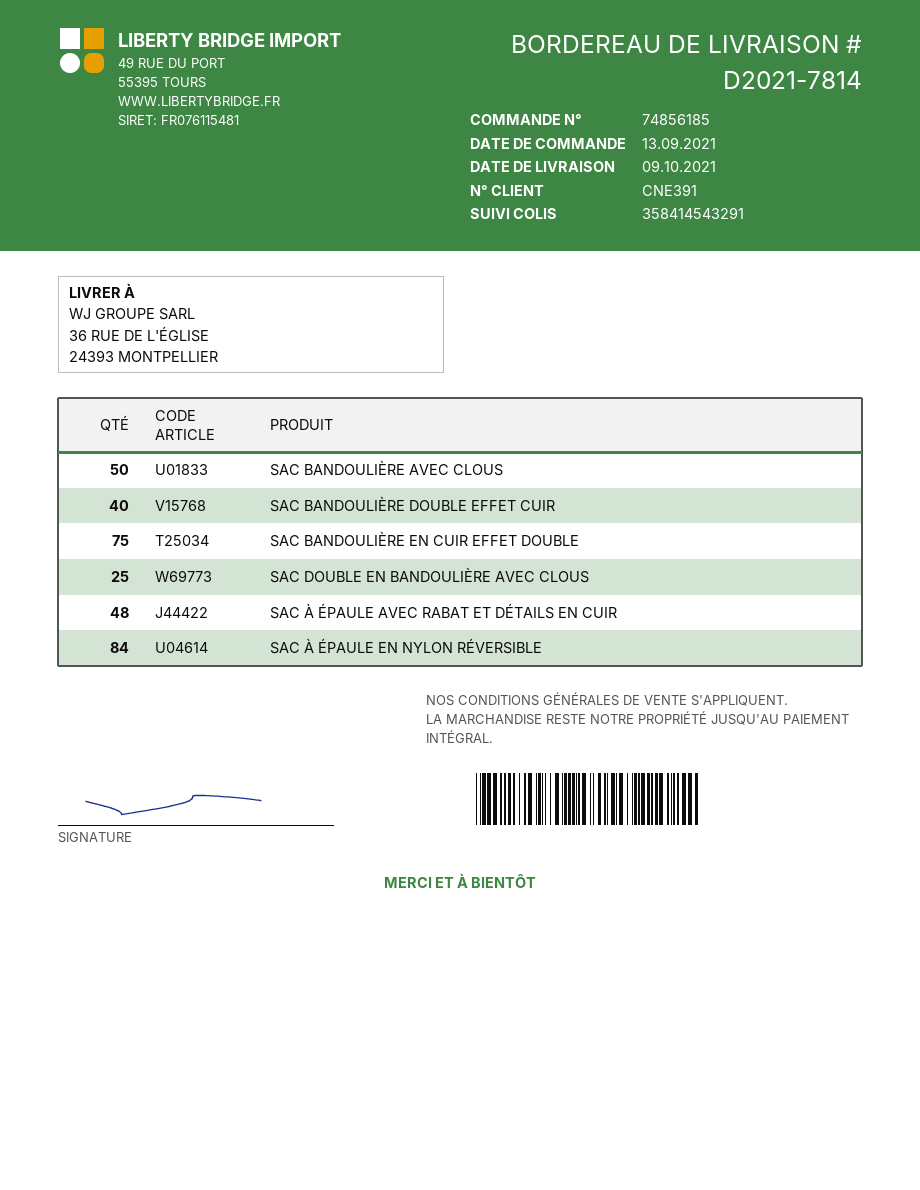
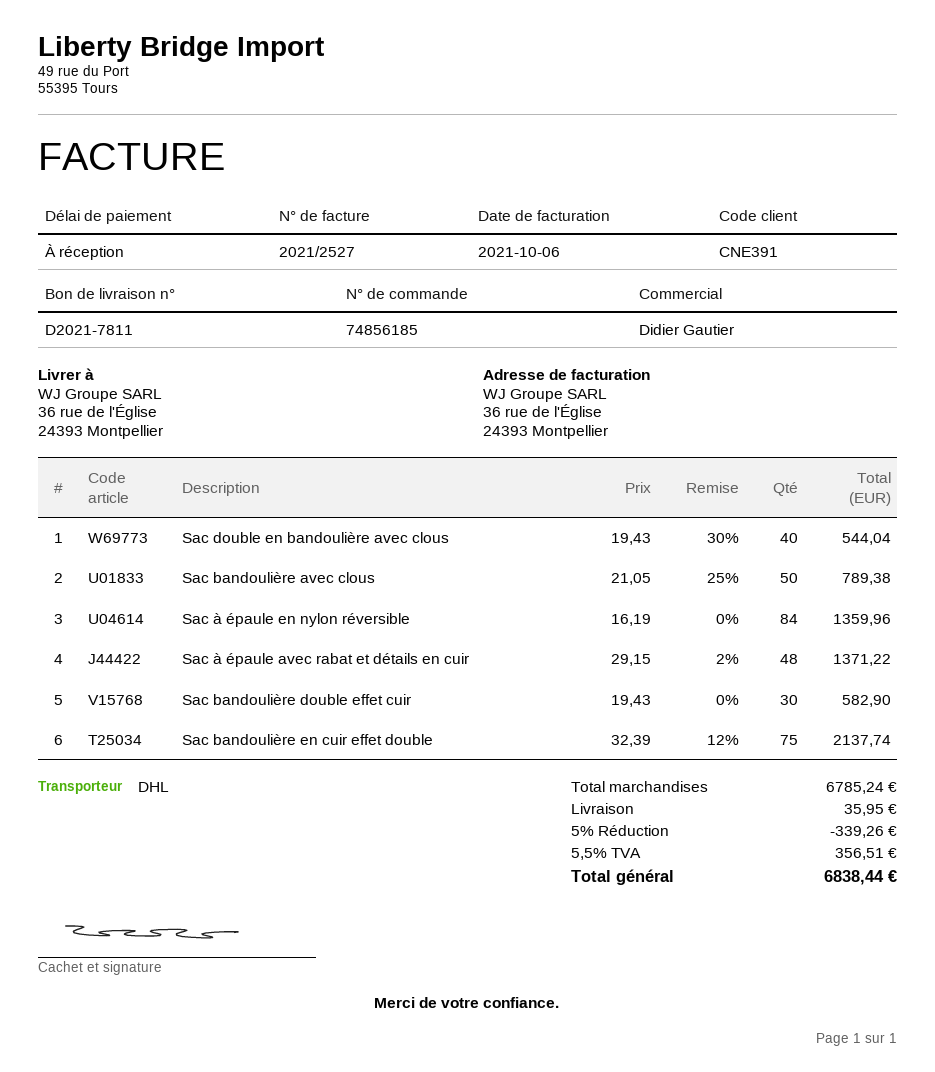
delivery note number: D2021-7814 -> D2021-7811
SAC BANDOULIÈRE DOUBLE EFFET CUIR: 40 -> 30
SAC DOUBLE EN BANDOULIÈRE AVEC CLOUS: 25 -> 40

